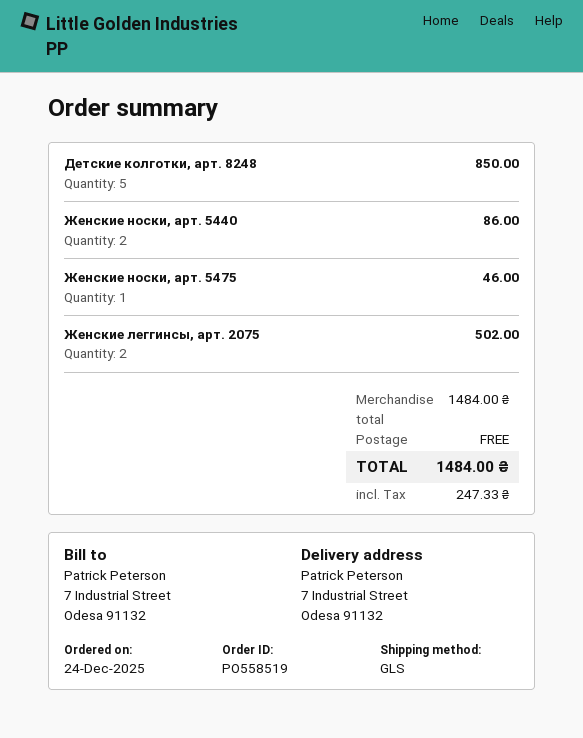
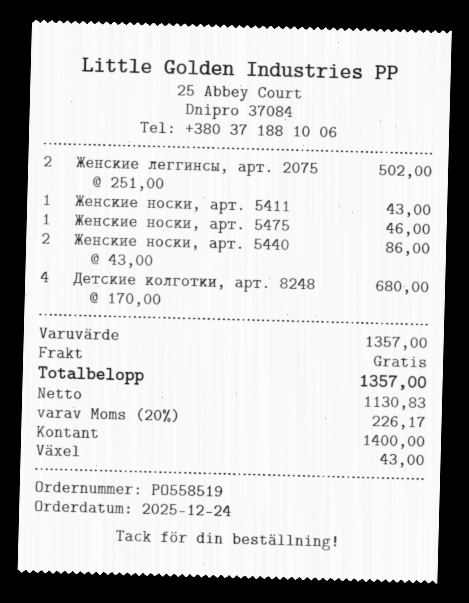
Детские колготки, арт. 8248: 5 for 850.00 -> 4 for 680.00
Женские носки, арт. 5411: none -> 1 for 43.00
subtotal: 1484.00 -> 1357.00
tax: 247.33 -> 226.17
total: 1484.00 -> 1357.00

